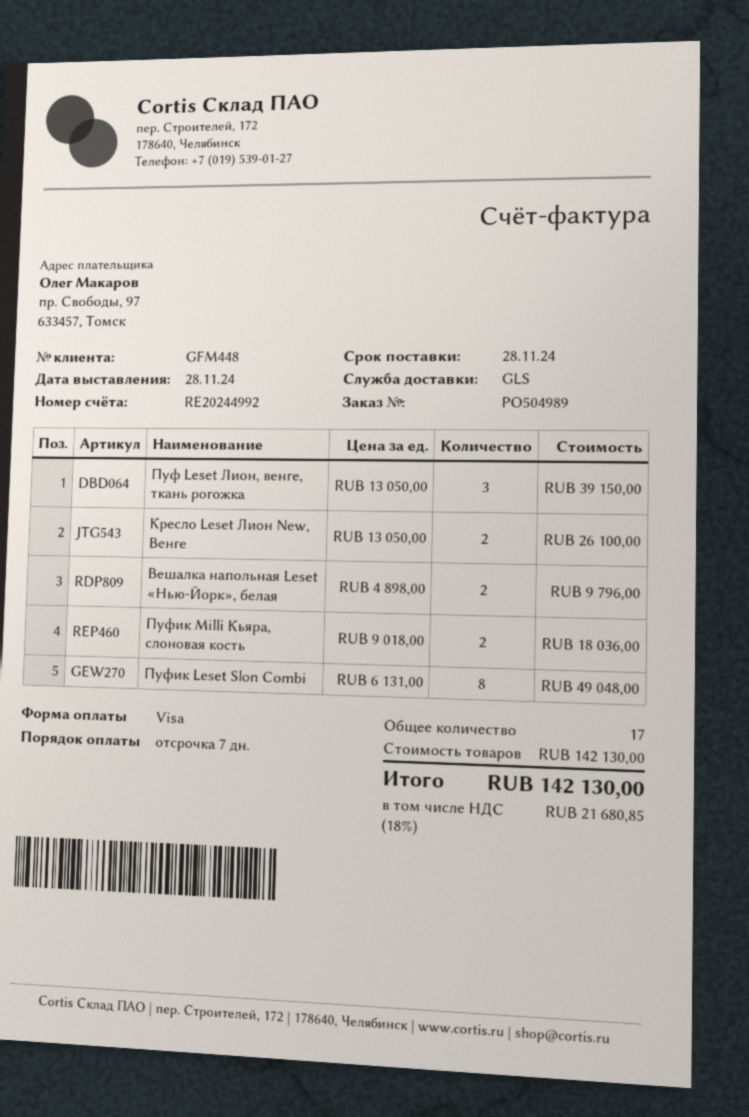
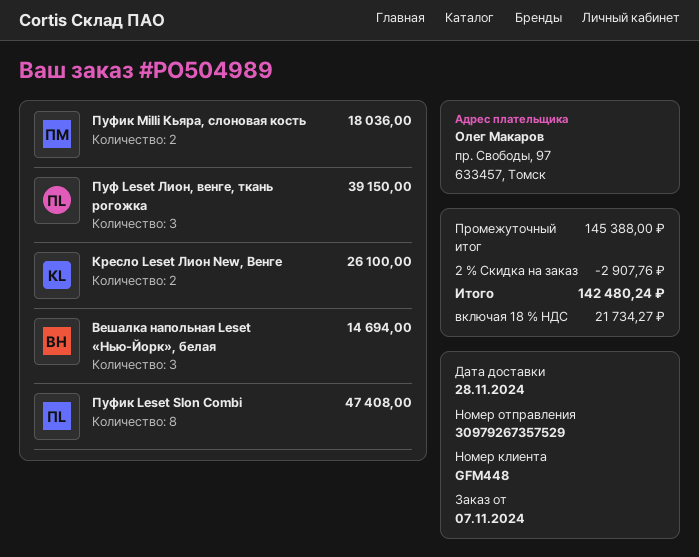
Вешалка напольная Leset «Нью-Йорк», белая: 2 for 9796.00 -> 3 for 14694.00
Пуфик Leset Slon Combi: 8 for 49048.00 -> 8 for 47408.00
subtotal: 142130.00 -> 145388.00
discount: none -> 2% = 2907.76
tax: 18% = 21680.85 -> 18% = 21734.27
total: 142130.00 -> 142480.24

